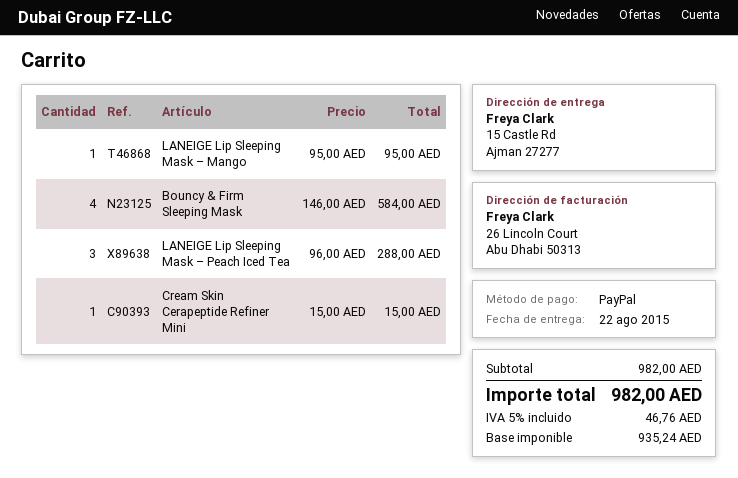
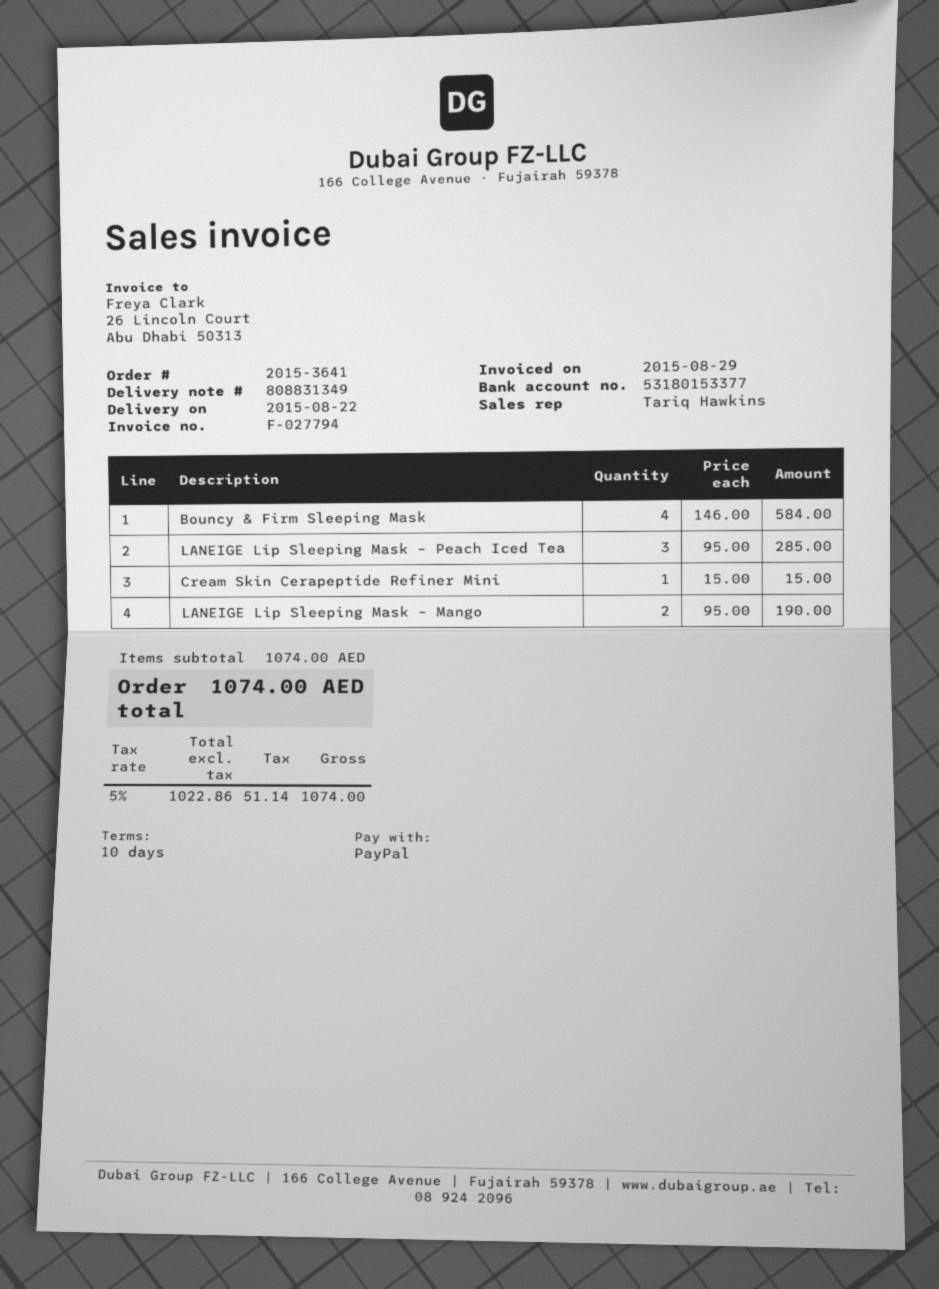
LANEIGE Lip Sleeping Mask – Mango: 1 x 95.00 = 95.00 -> 2 x 95.00 = 190.00
LANEIGE Lip Sleeping Mask – Peach Iced Tea: 3 x 96.00 = 288.00 -> 3 x 95.00 = 285.00
subtotal: 982.00 -> 1074.00
net: 935.24 -> 1022.86
tax: 5% = 46.76 -> 5% = 51.14
total: 982.00 -> 1074.00

